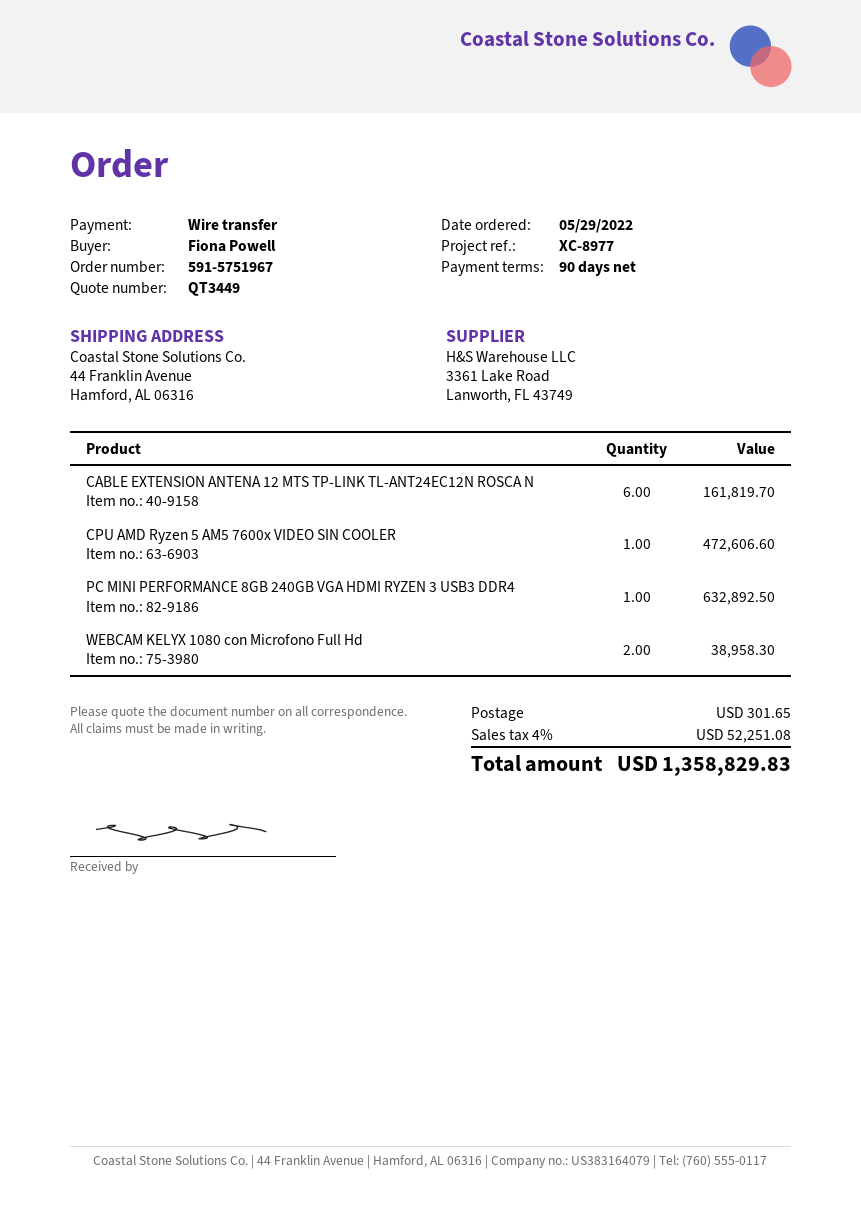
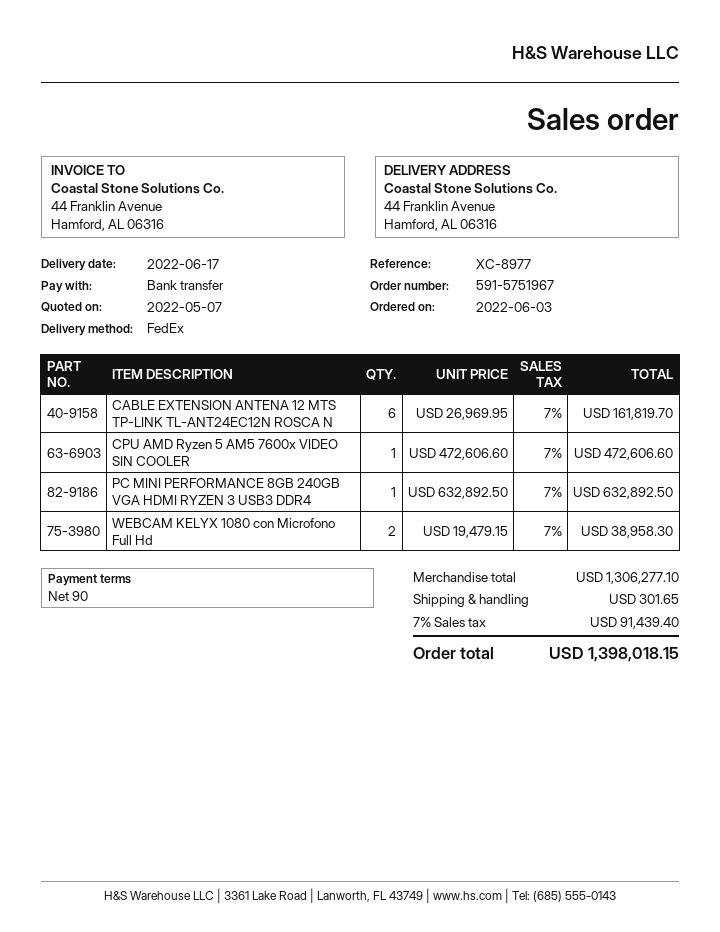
order date: 2022-05-29 -> 2022-06-03
tax: 4% = 52251.08 -> 7% = 91439.40
total: 1358829.83 -> 1398018.15

